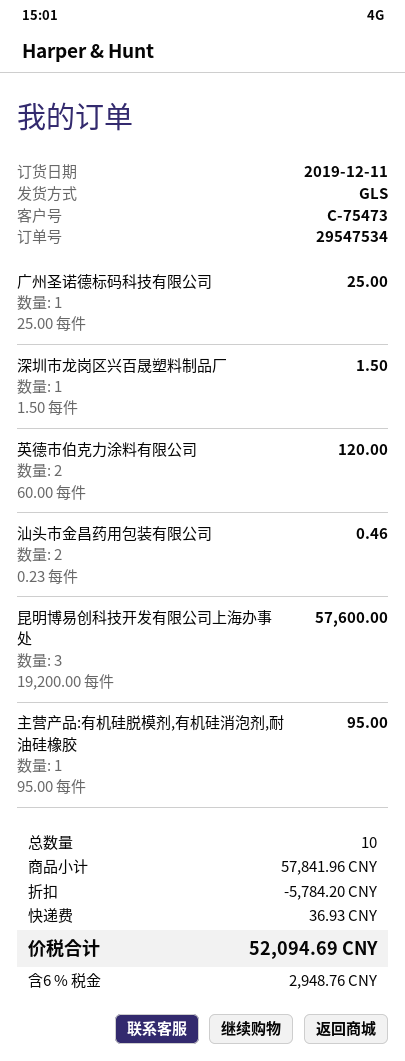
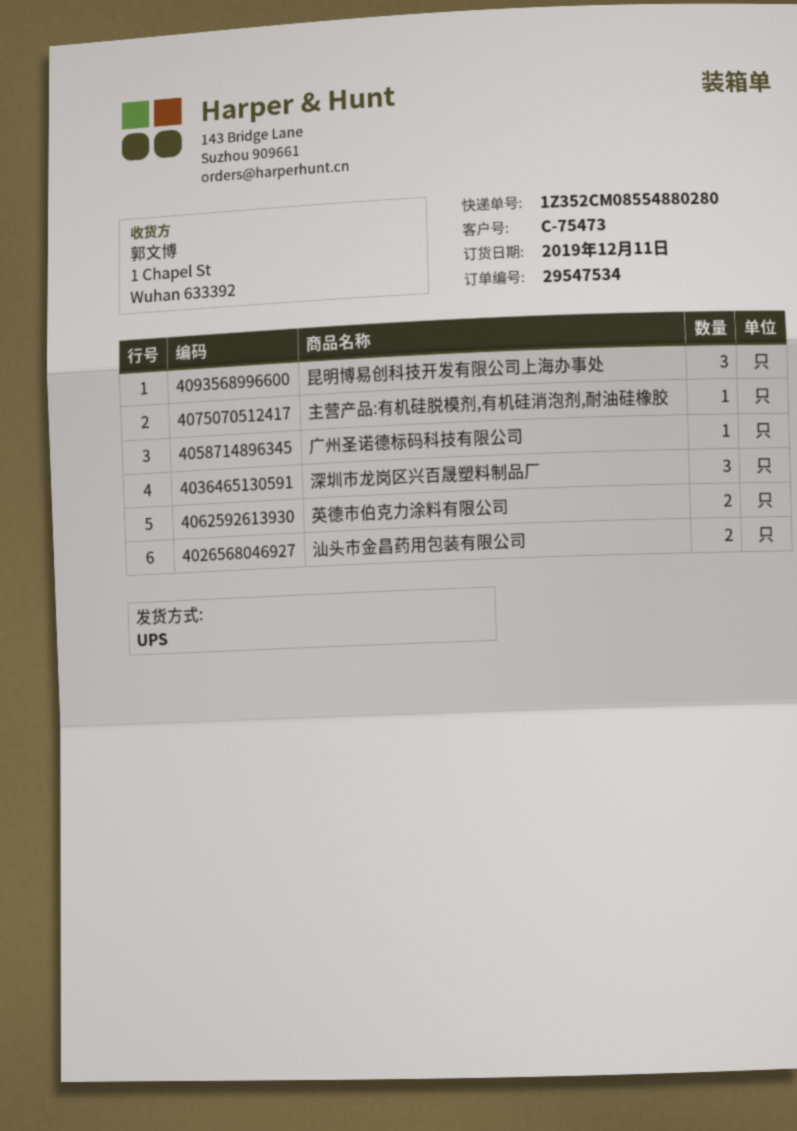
shipping method: GLS -> UPS
深圳市龙岗区兴百晟塑料制品厂: 1 -> 3

